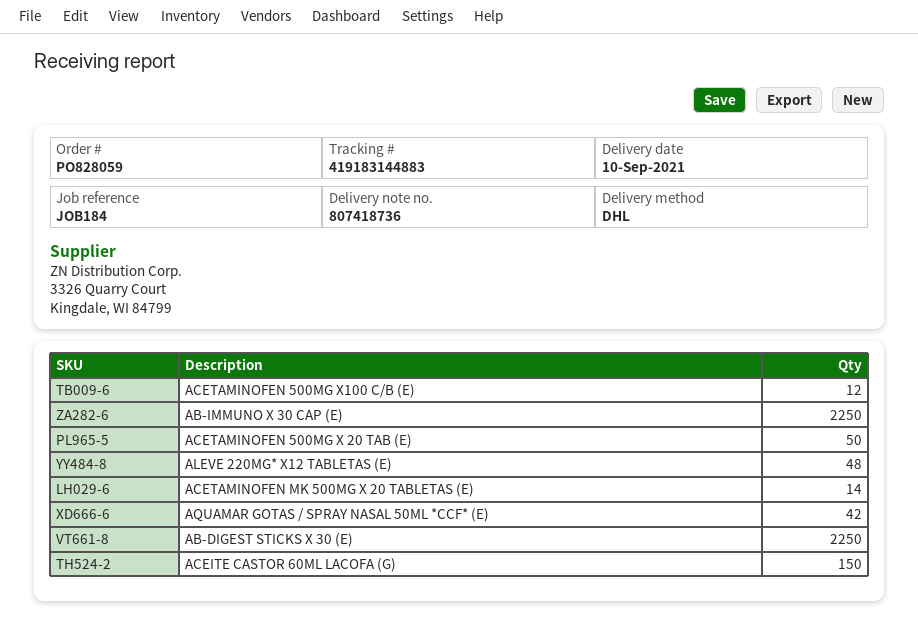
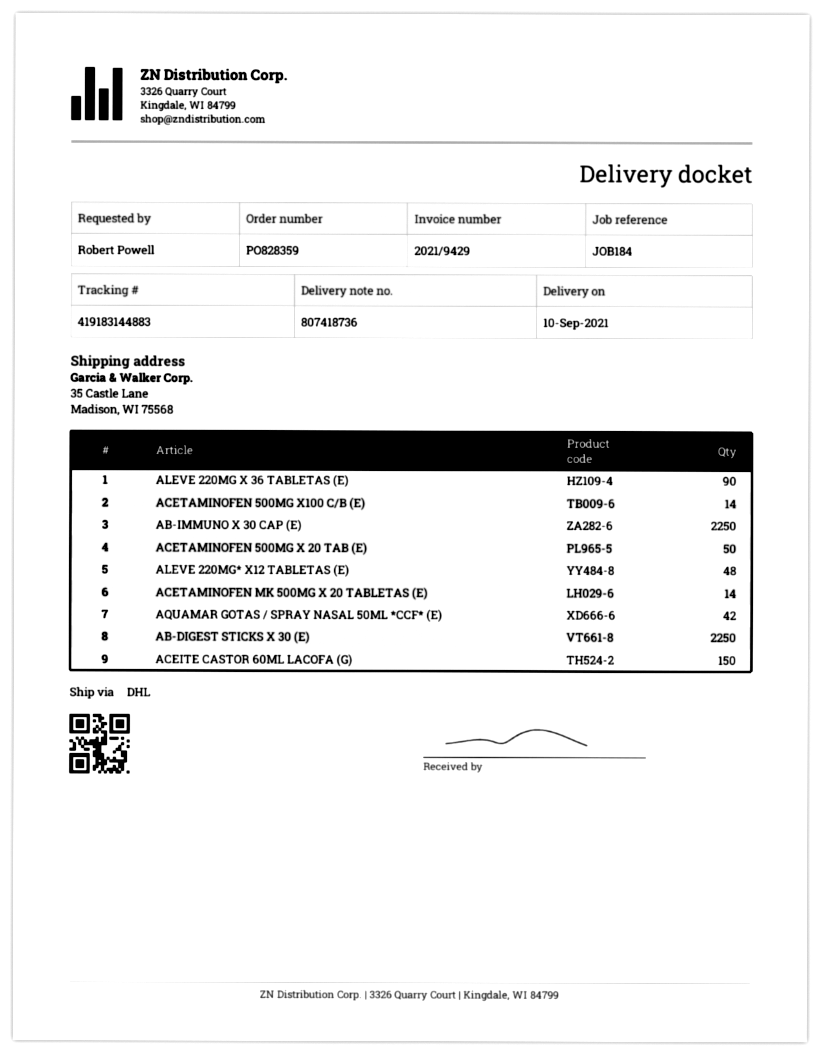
order number: PO828059 -> PO828359
ACETAMINOFEN 500MG X100 C/B (E): 12 -> 14
ALEVE 220MG X 36 TABLETAS (E): none -> 90

